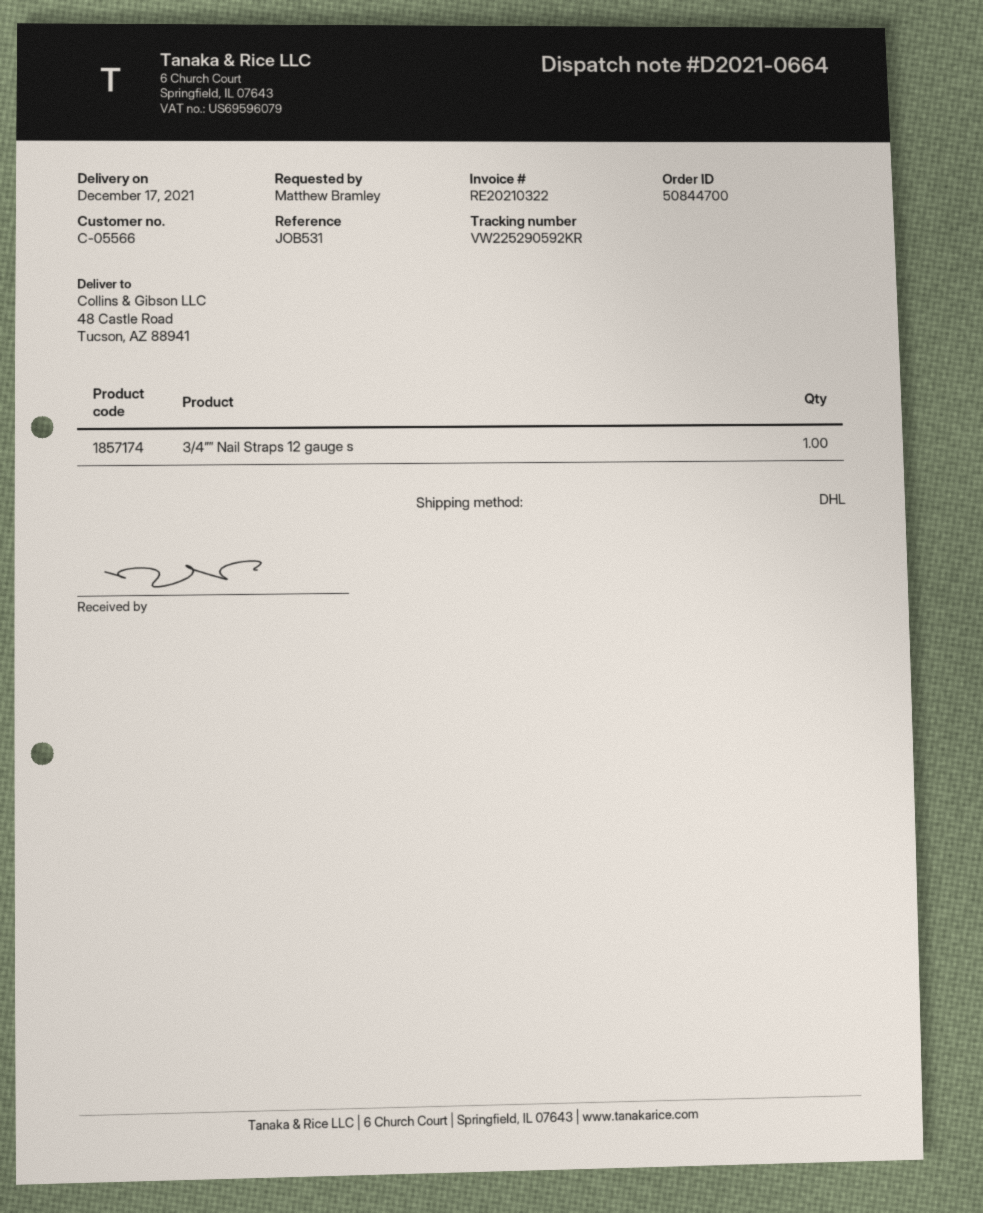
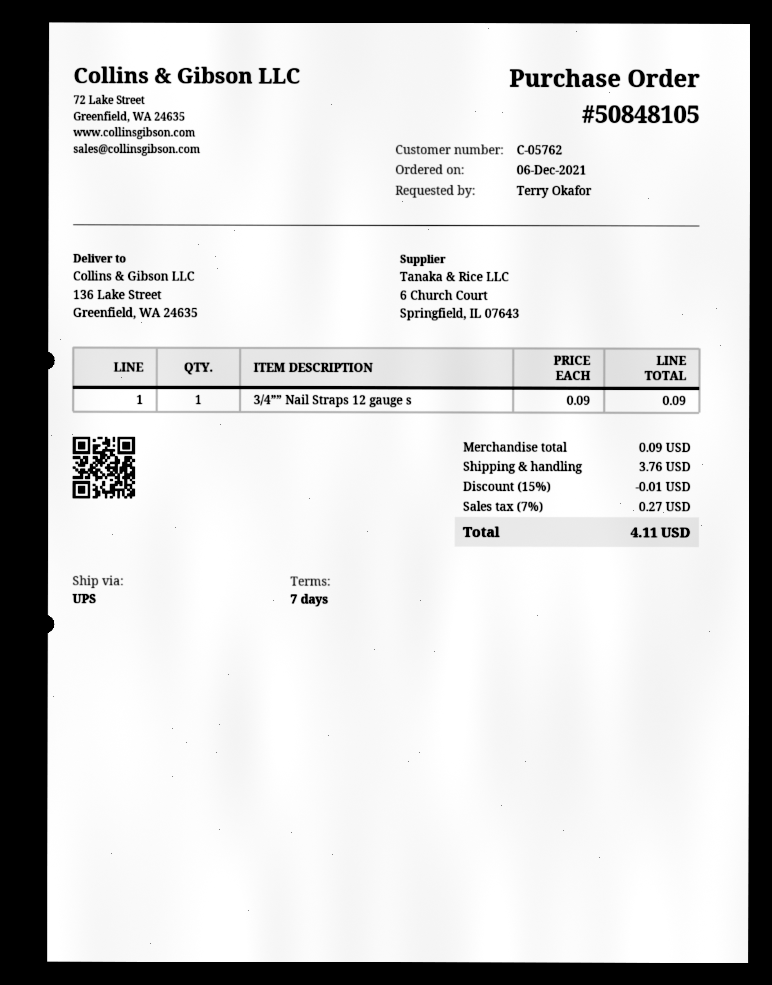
order number: 50844700 -> 50848105
customer number: C-05566 -> C-05762
ordered by: Matthew Bramley -> Terry Okafor
shipping method: DHL -> UPS
ship to: 48 Castle Road, Tucson, AZ 88941 -> 136 Lake Street, Greenfield, WA 24635

